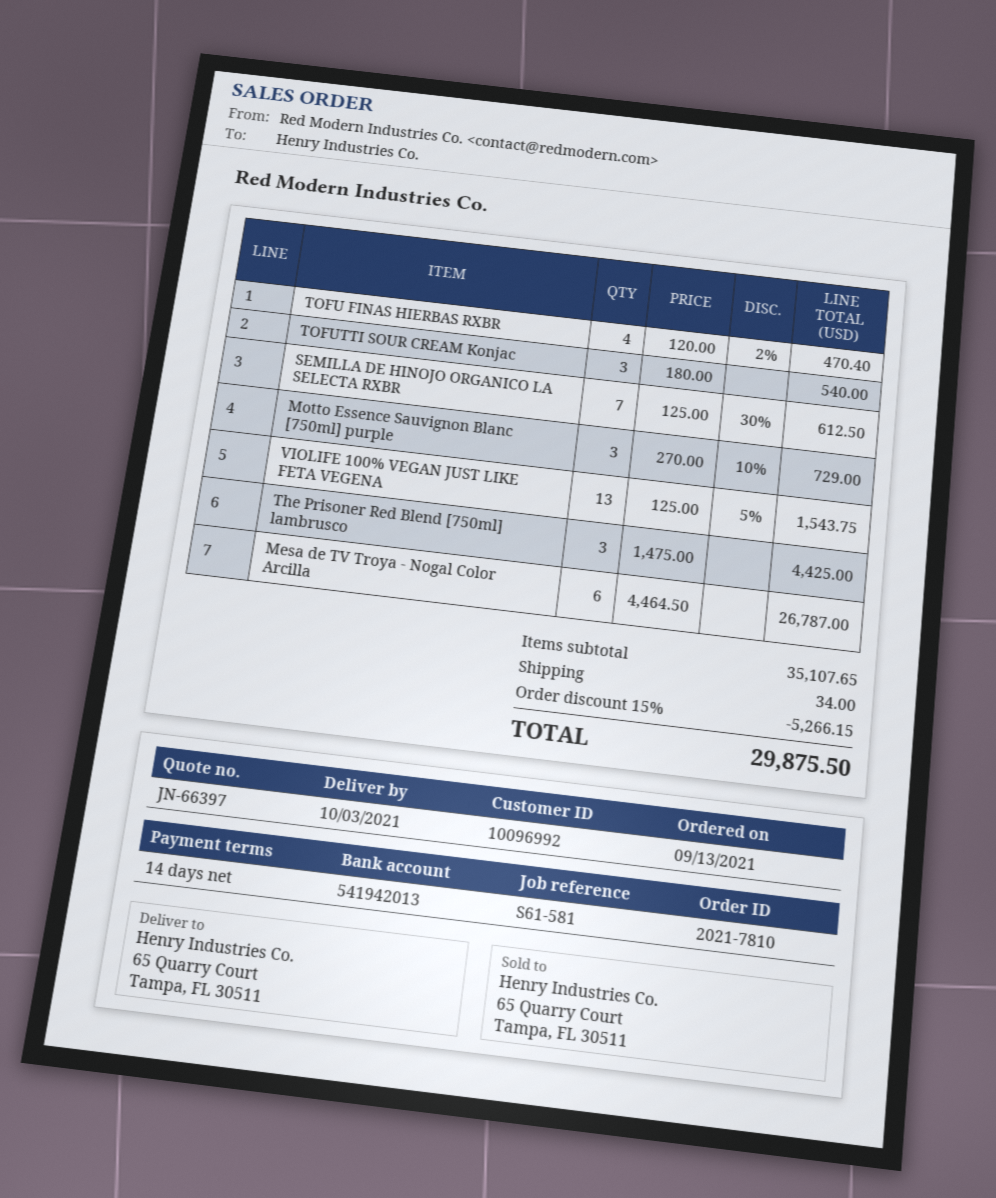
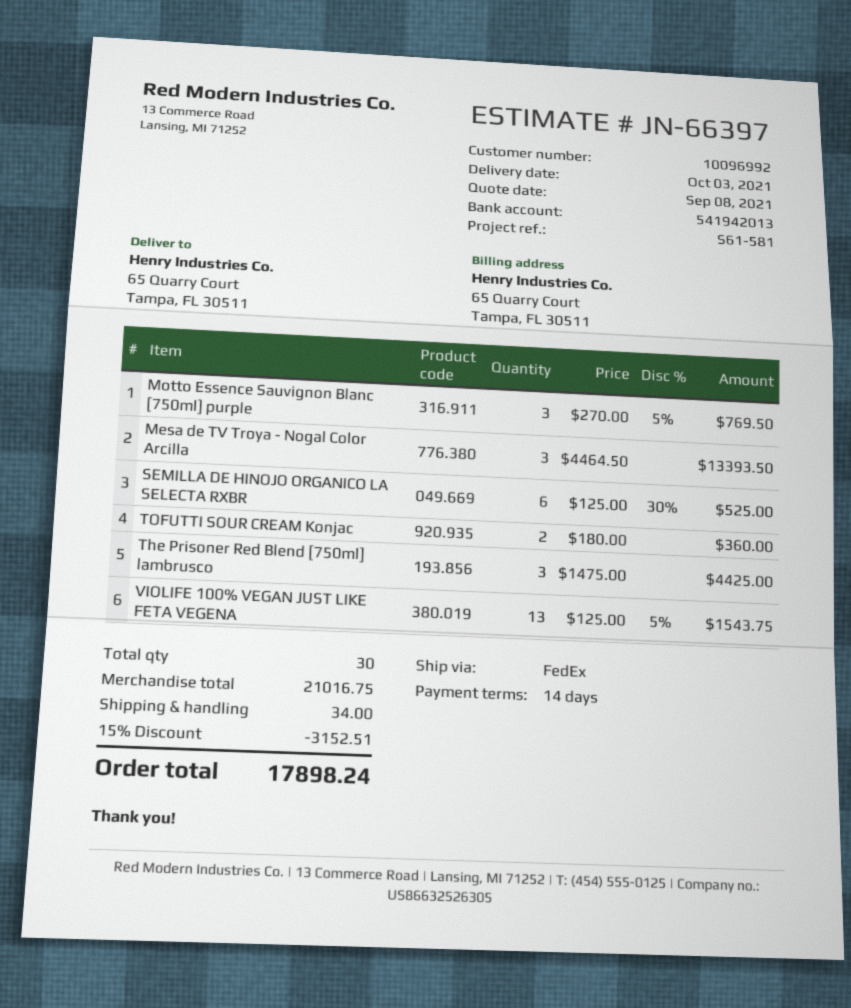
TOFU FINAS HIERBAS RXBR: 4 x 120.00 - 2% = 470.40 -> none
TOFUTTI SOUR CREAM Konjac: 3 x 180.00 = 540.00 -> 2 x 180.00 = 360.00
SEMILLA DE HINOJO ORGANICO LA SELECTA RXBR: 7 x 125.00 - 30% = 612.50 -> 6 x 125.00 - 30% = 525.00
Motto Essence Sauvignon Blanc [750ml] purple: 3 x 270.00 - 10% = 729.00 -> 3 x 270.00 - 5% = 769.50
Mesa de TV Troya - Nogal Color Arcilla: 6 x 4464.50 = 26787.00 -> 3 x 4464.50 = 13393.50
subtotal: 35107.65 -> 21016.75
discount: 15% = 5266.15 -> 15% = 3152.51
total: 29875.50 -> 17898.24

